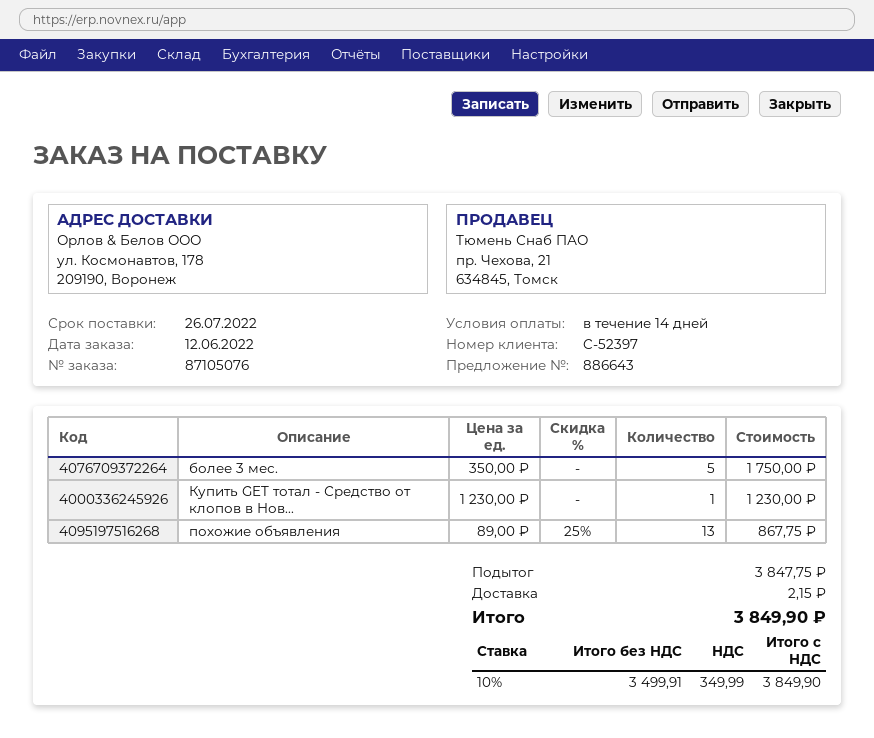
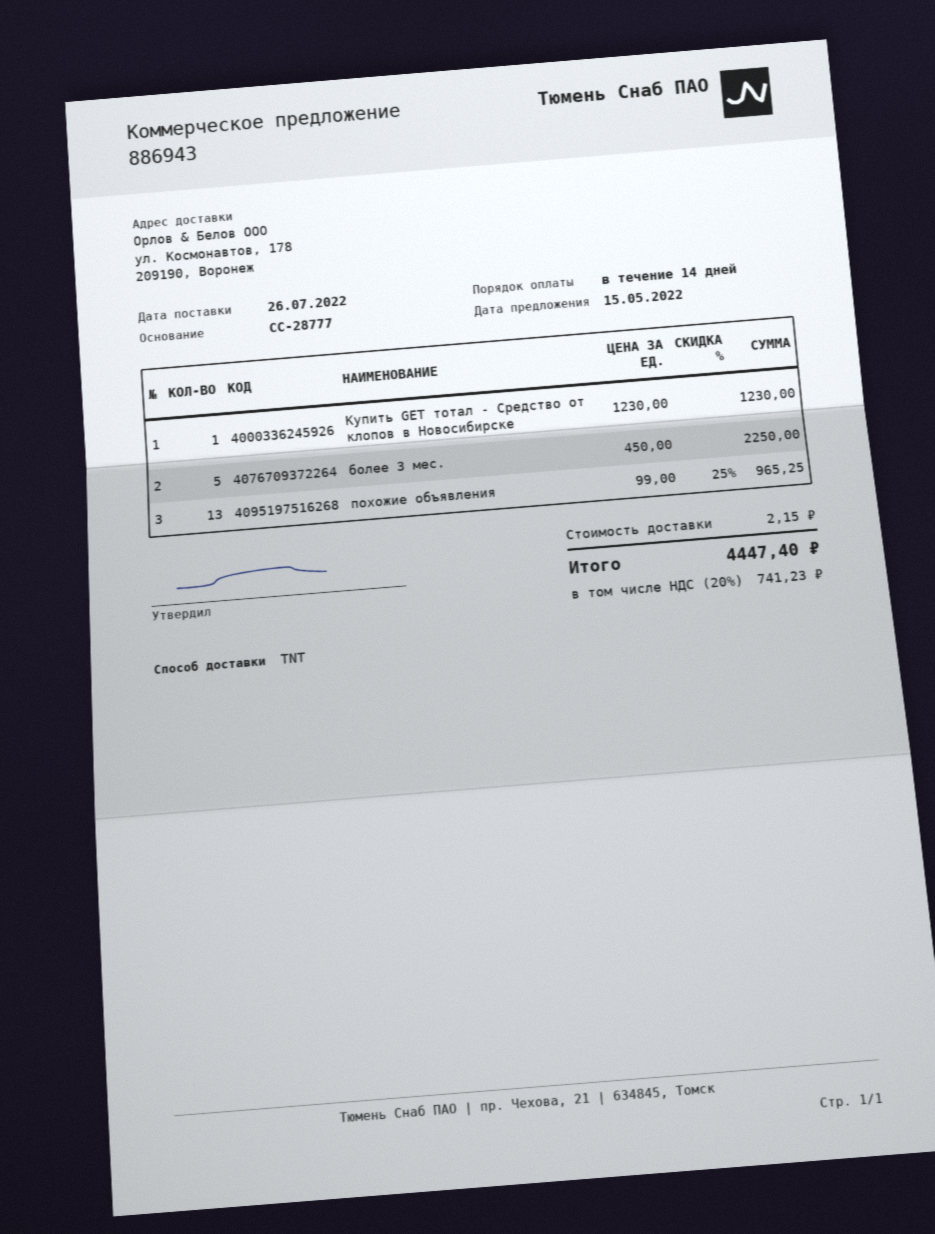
quote number: 886643 -> 886943
более 3 мес.: 5 x 350.00 = 1750.00 -> 5 x 450.00 = 2250.00
похожие объявления: 13 x 89.00 - 25% = 867.75 -> 13 x 99.00 - 25% = 965.25
tax: 10% = 349.99 -> 20% = 741.23
total: 3849.90 -> 4447.40

